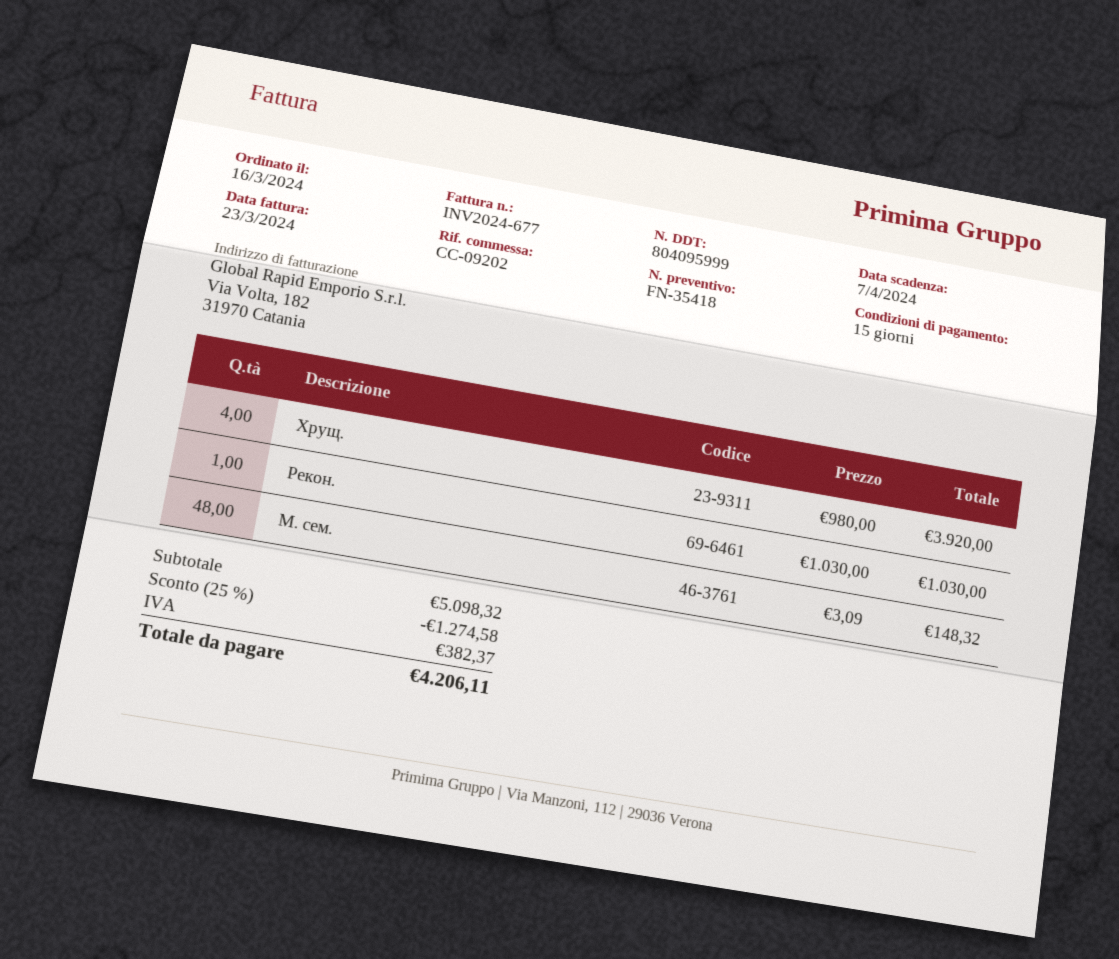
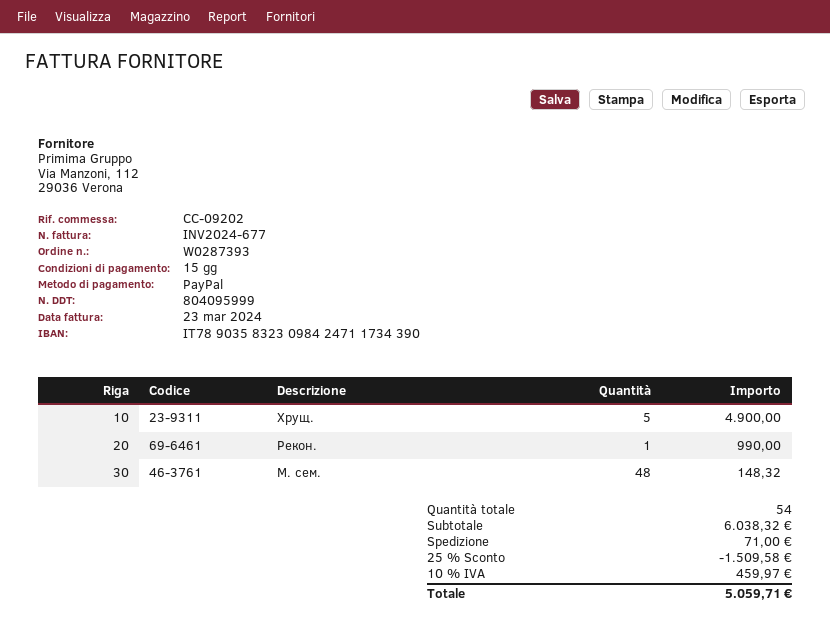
Хрущ.: 4 for 3920.00 -> 5 for 4900.00
Рекон.: 1 for 1030.00 -> 1 for 990.00
subtotal: 5098.32 -> 6038.32
discount: 25% = 1274.58 -> 25% = 1509.58
shipping: none -> 71.00
tax: 382.37 -> 459.97
total: 4206.11 -> 5059.71

